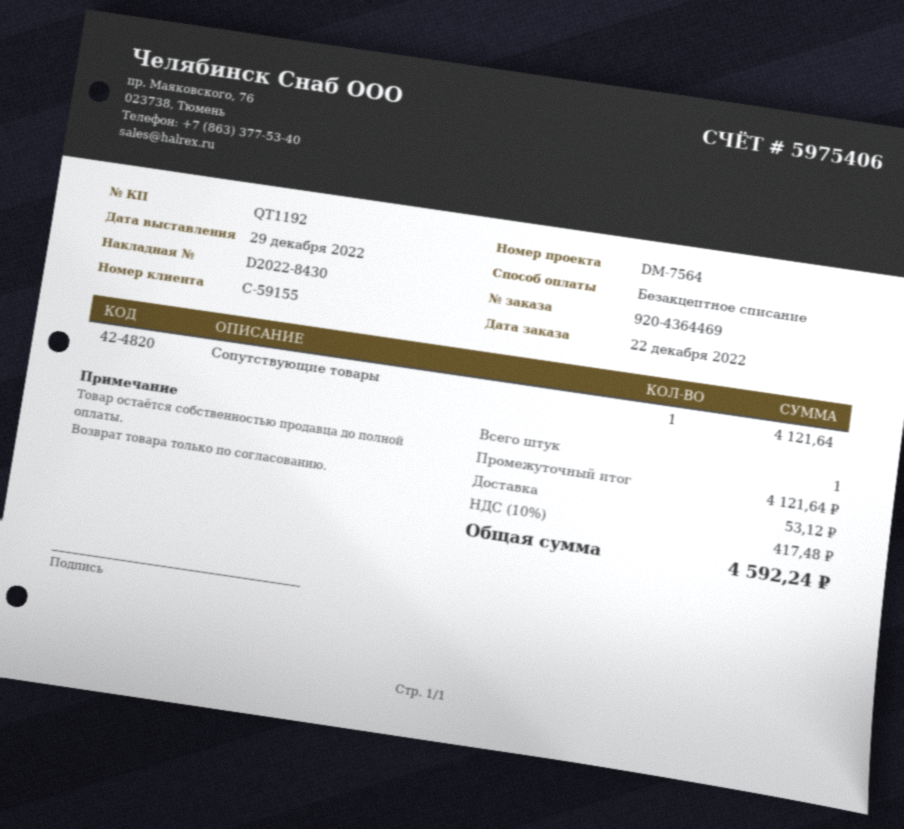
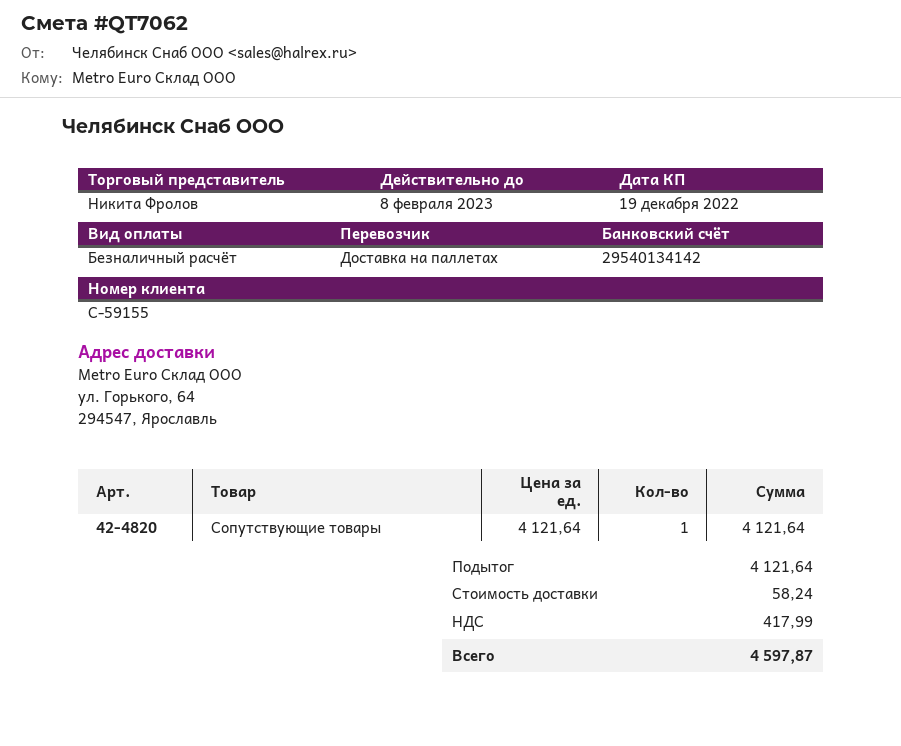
quote number: QT1192 -> QT7062
payment method: direct debit -> bank transfer
shipping: 53.12 -> 58.24
tax: 417.48 -> 417.99
total: 4592.24 -> 4597.87

